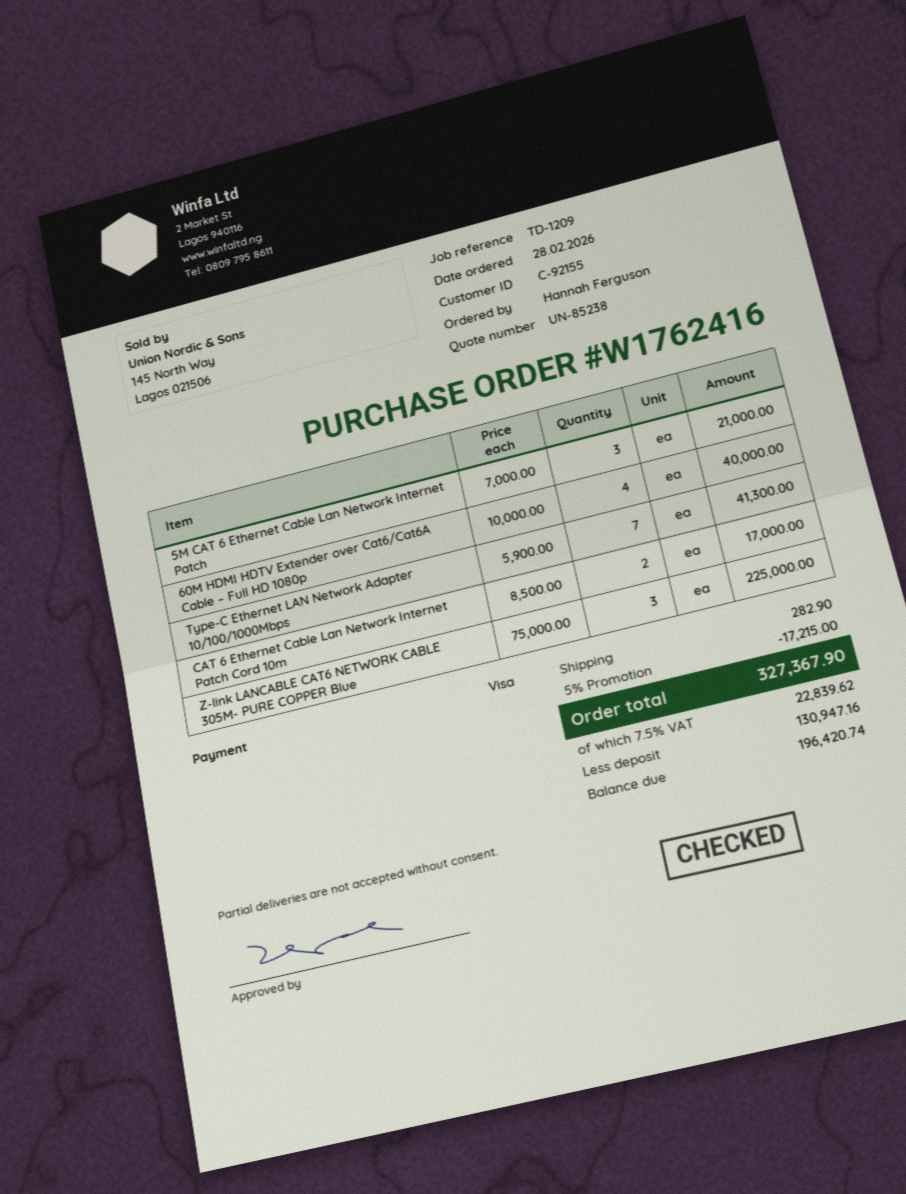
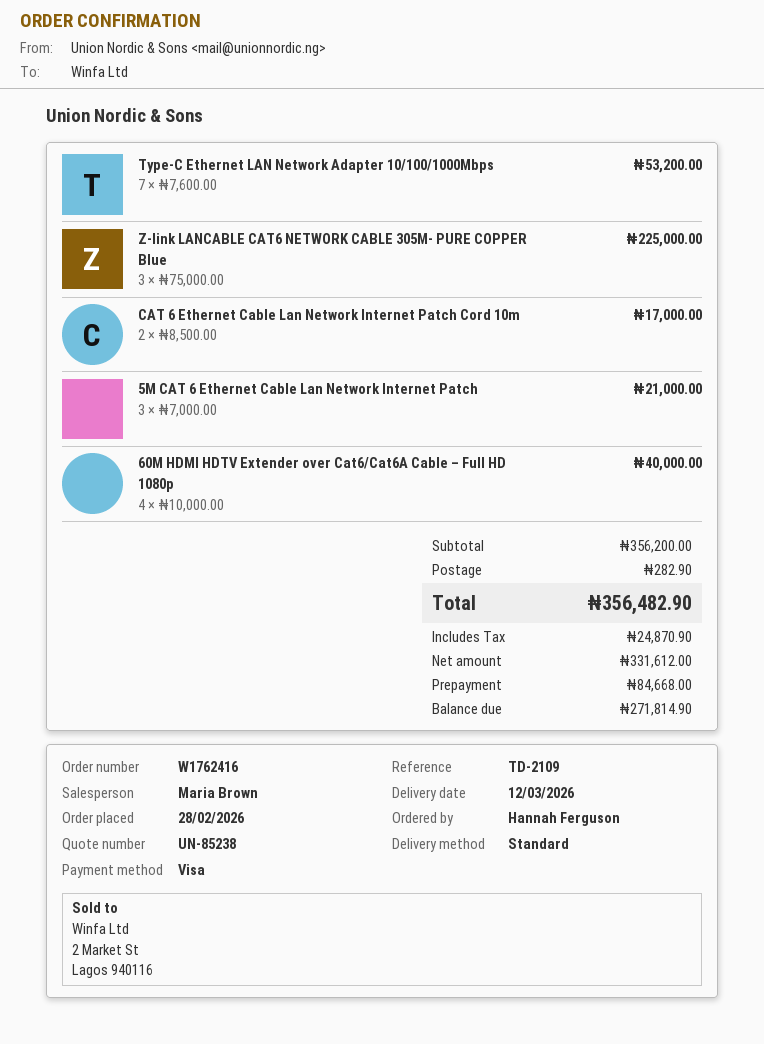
reference: TD-1209 -> TD-2109
Type-C Ethernet LAN Network Adapter 10/100/1000Mbps: 7 x 5900.00 = 41300.00 -> 7 x 7600.00 = 53200.00
discount: 5% = 17215.00 -> none
tax: 22839.62 -> 24870.90
total: 327367.90 -> 356482.90
deposit: 130947.16 -> 84668.00
balance: 196420.74 -> 271814.90

